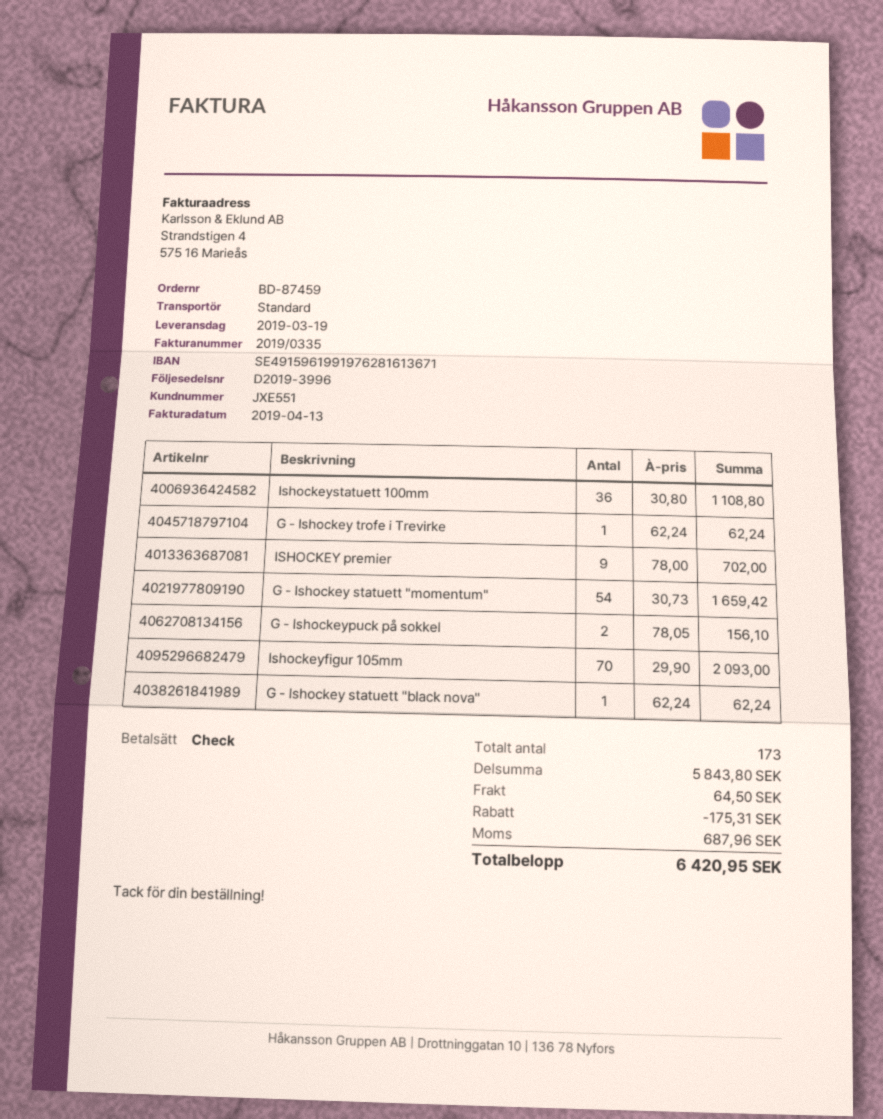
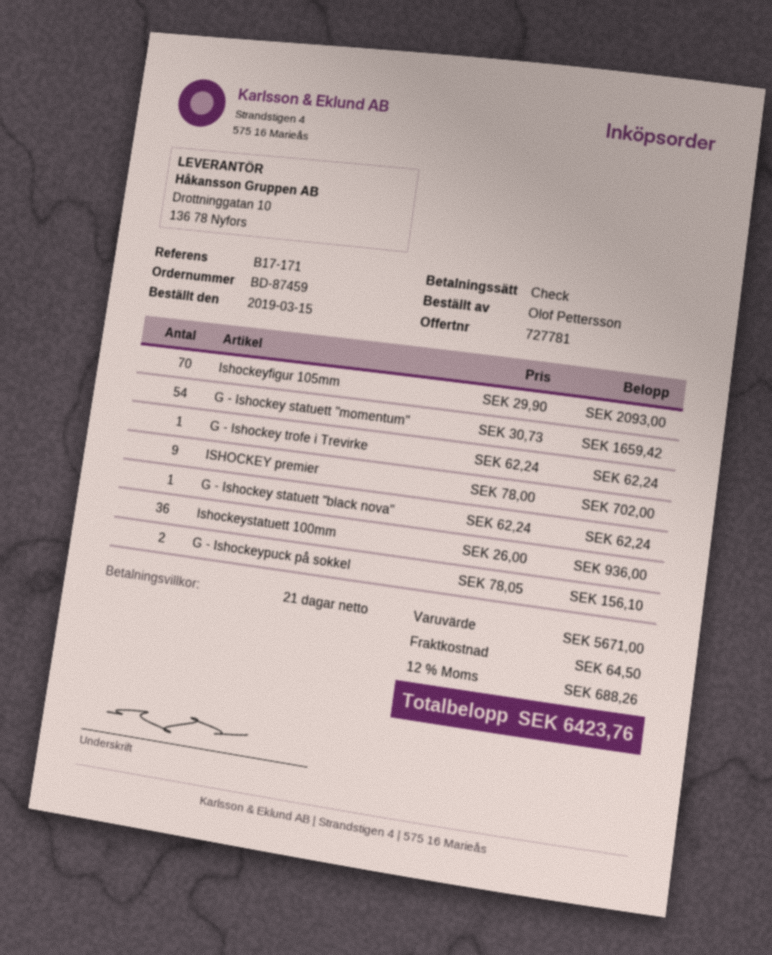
Ishockeystatuett 100mm: 36 x 30.80 = 1108.80 -> 36 x 26.00 = 936.00
subtotal: 5843.80 -> 5671.00
discount: 175.31 -> none
tax: 687.96 -> 688.26
total: 6420.95 -> 6423.76

